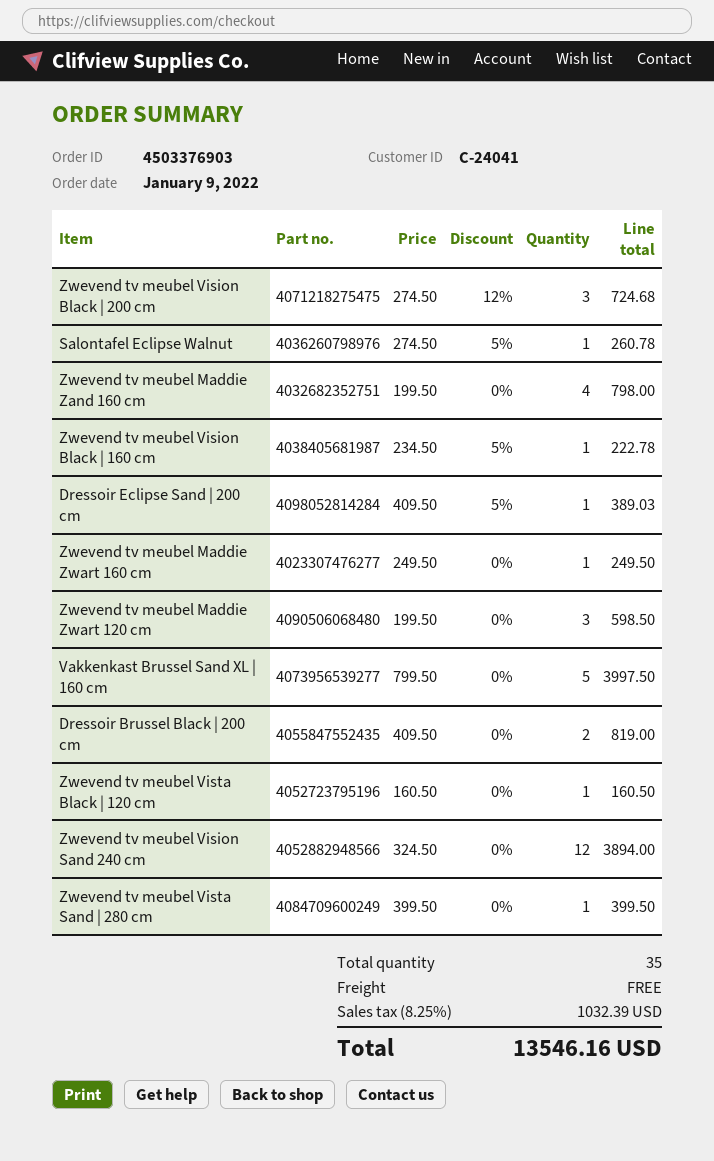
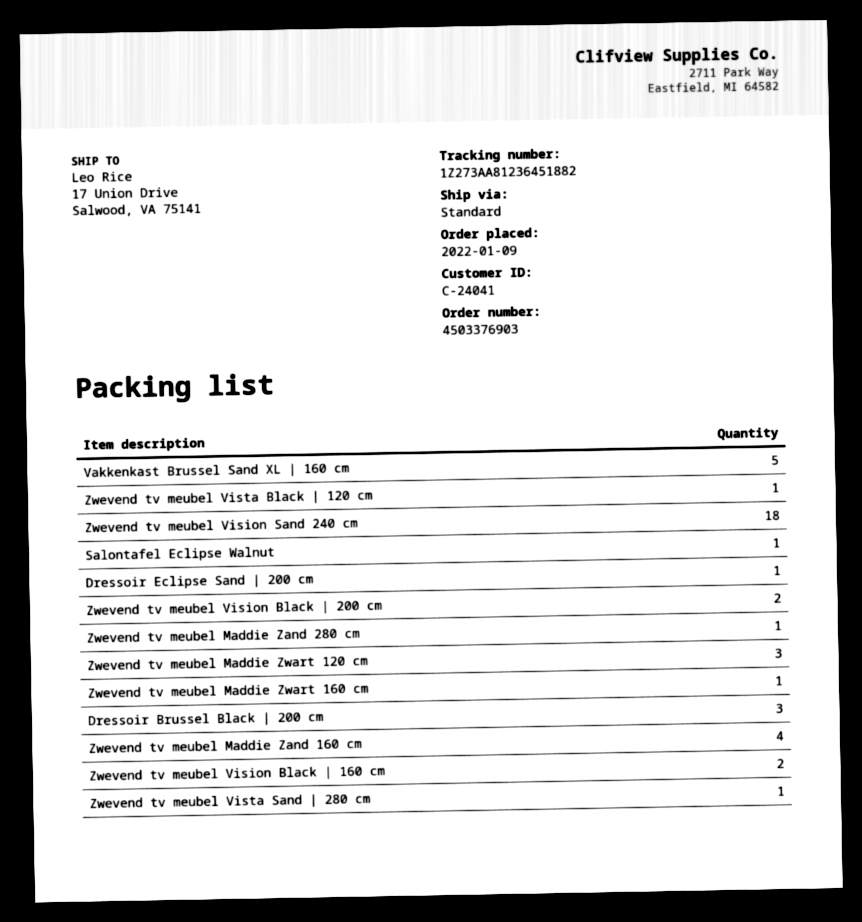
Zwevend tv meubel Vision Black | 200 cm: 3 -> 2
Zwevend tv meubel Vision Black | 160 cm: 1 -> 2
Dressoir Brussel Black | 200 cm: 2 -> 3
Zwevend tv meubel Vision Sand 240 cm: 12 -> 18
Zwevend tv meubel Maddie Zand 280 cm: none -> 1

